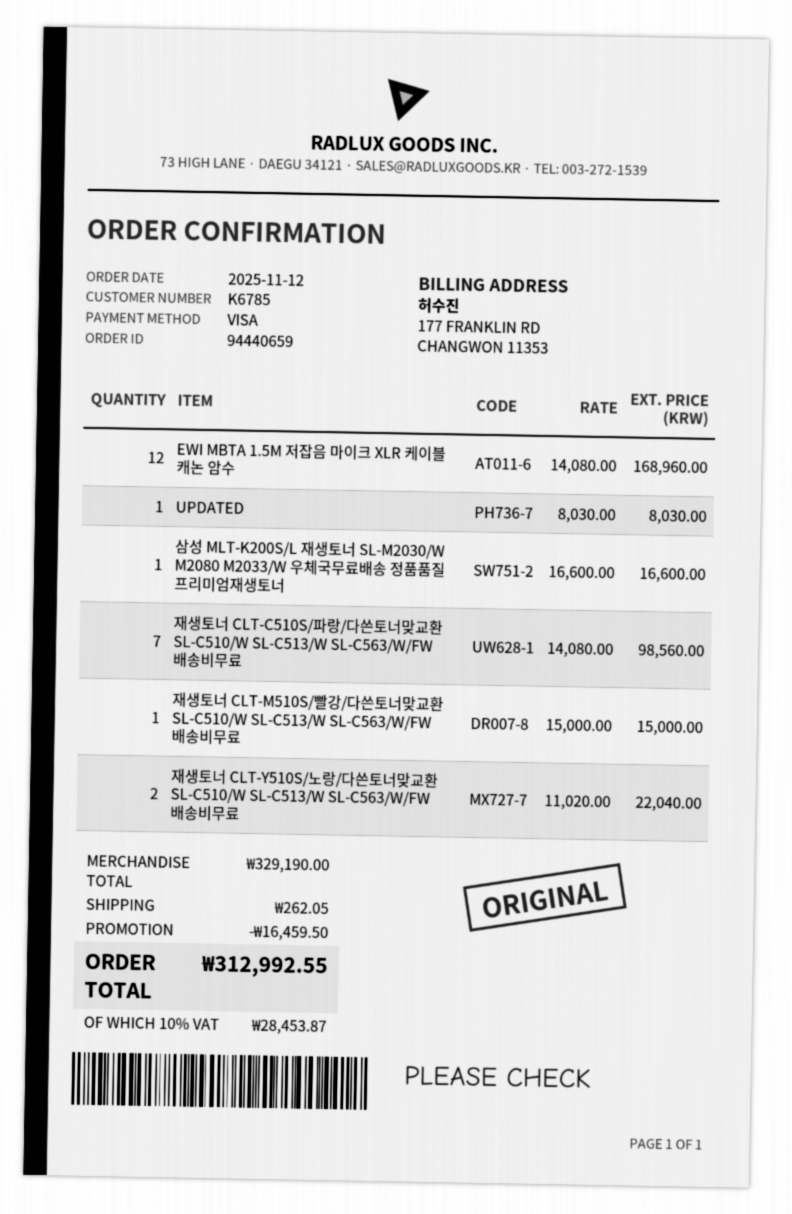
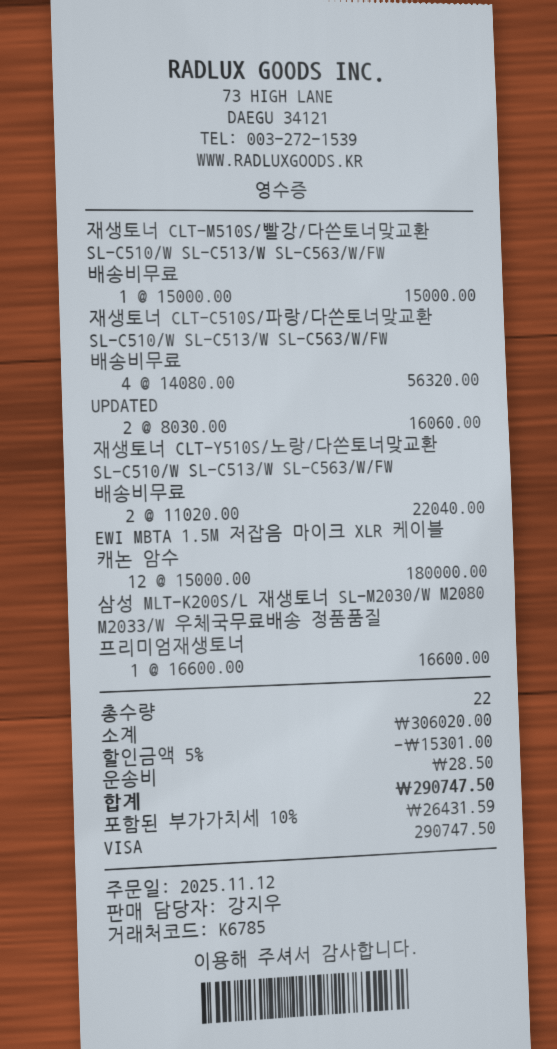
EWI MBTA 1.5M 저잡음 마이크 XLR 케이블 캐논 암수: 12 x 14080.00 = 168960.00 -> 12 x 15000.00 = 180000.00
UPDATED: 1 x 8030.00 = 8030.00 -> 2 x 8030.00 = 16060.00
재생토너 CLT-C510S/파랑/다쓴토너맞교환 SL-C510/W SL-C513/W SL-C563/W/FW 배송비무료: 7 x 14080.00 = 98560.00 -> 4 x 14080.00 = 56320.00
subtotal: 329190.00 -> 306020.00
discount: 16459.50 -> 15301.00
shipping: 262.05 -> 28.50
tax: 10% = 28453.87 -> 10% = 26431.59
total: 312992.55 -> 290747.50

